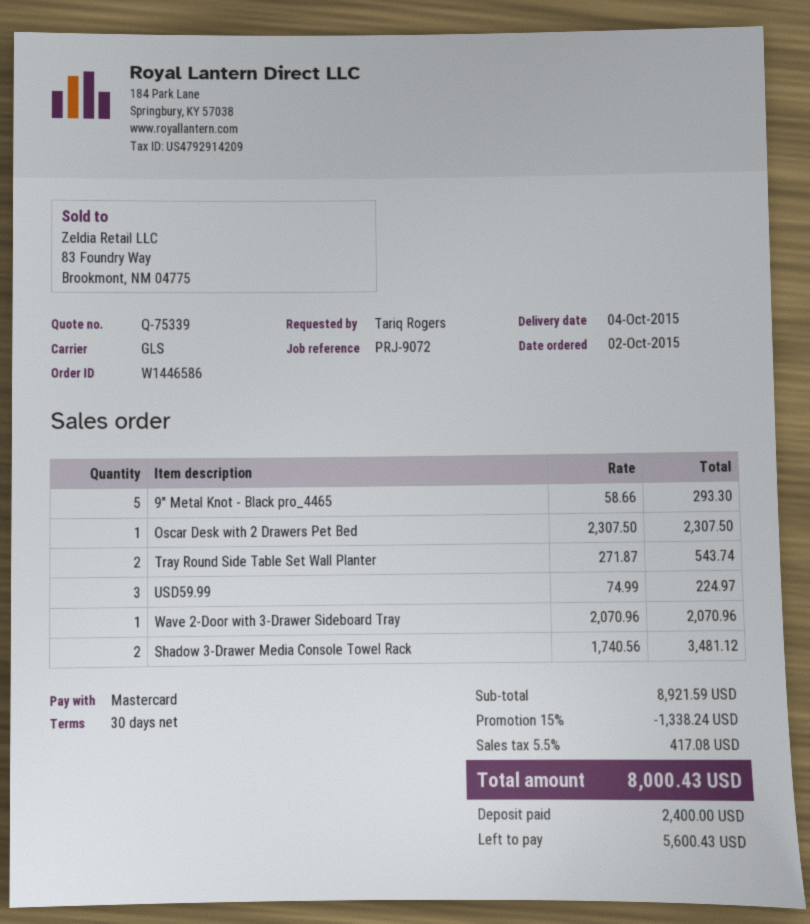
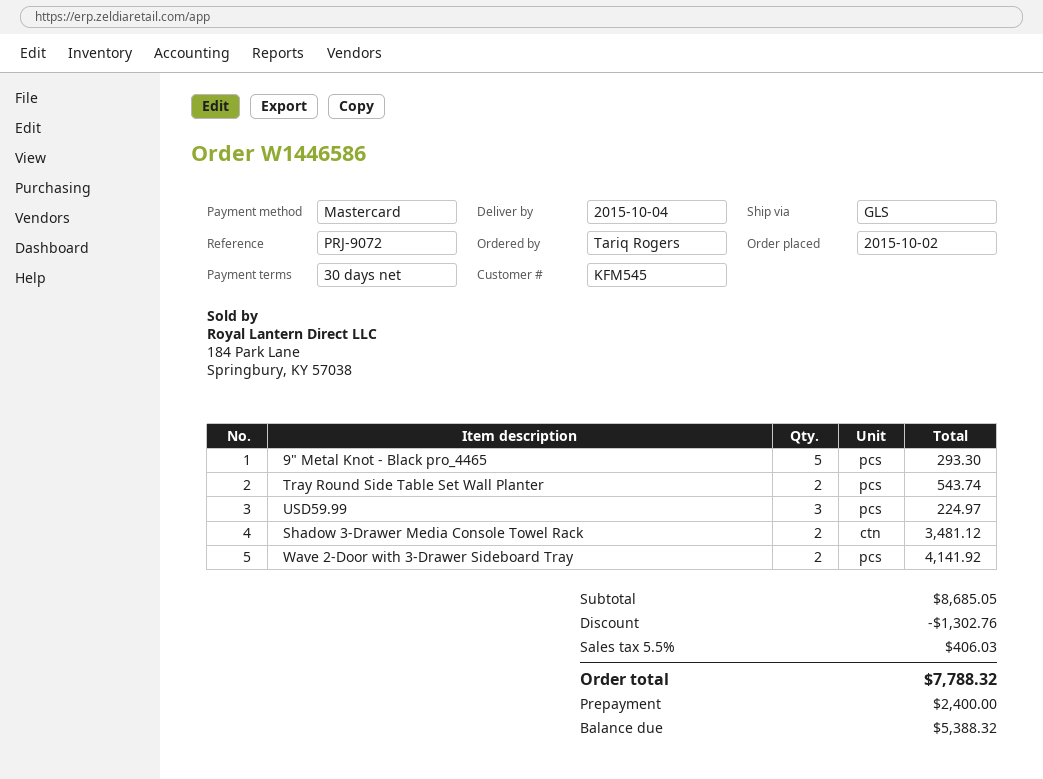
Oscar Desk with 2 Drawers Pet Bed: 1 for 2307.50 -> none
Wave 2-Door with 3-Drawer Sideboard Tray: 1 for 2070.96 -> 2 for 4141.92
subtotal: 8921.59 -> 8685.05
discount: 1338.24 -> 1302.76
tax: 5.5% = 417.08 -> 5.5% = 406.03
total: 8000.43 -> 7788.32
balance: 5600.43 -> 5388.32

